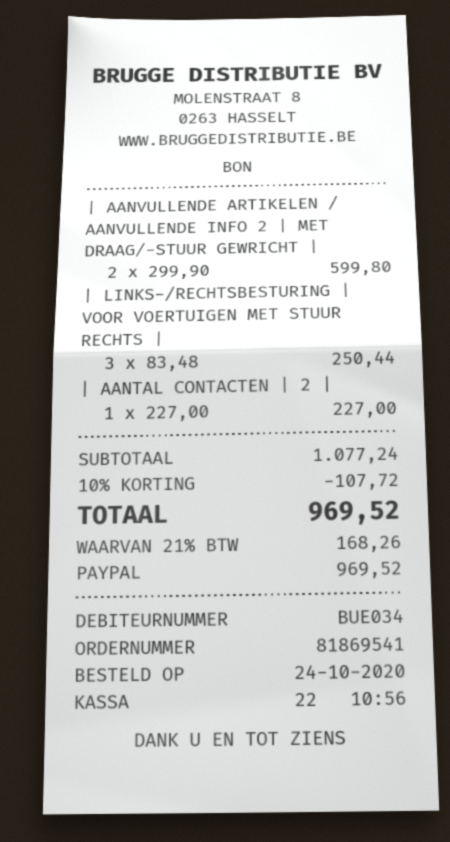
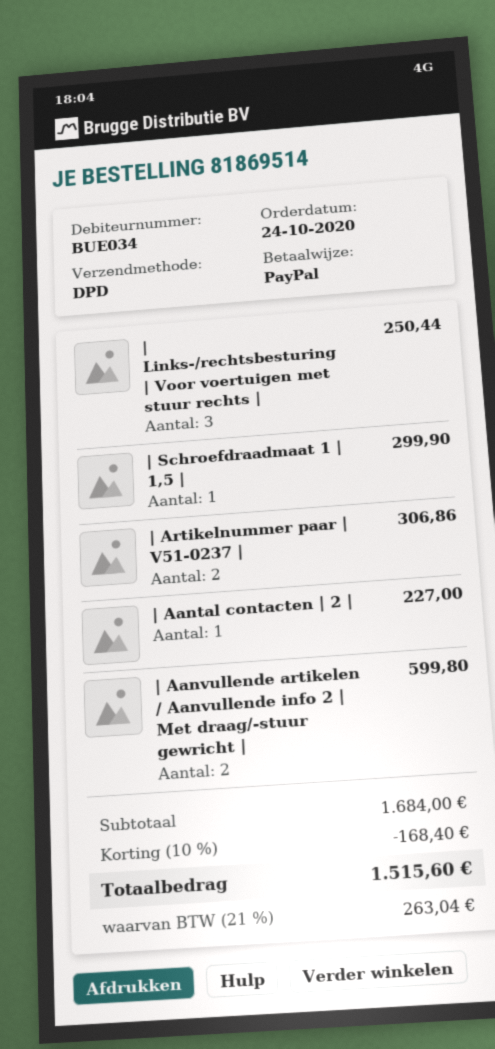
order number: 81869541 -> 81869514
| Schroefdraadmaat 1 | 1,5 |: none -> 1 for 299.90
| Artikelnummer paar | V51-0237 |: none -> 2 for 306.86
subtotal: 1077.24 -> 1684.00
discount: 10% = 107.72 -> 10% = 168.40
tax: 21% = 168.26 -> 21% = 263.04
total: 969.52 -> 1515.60

